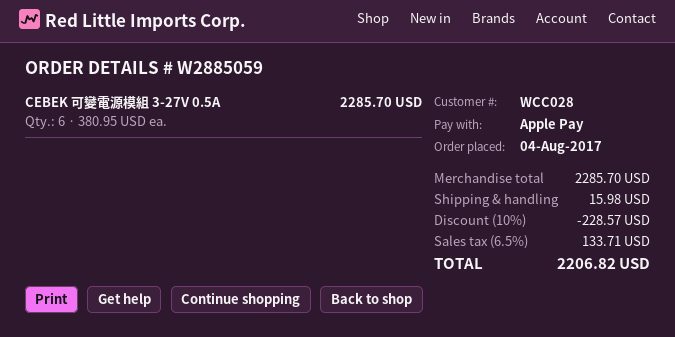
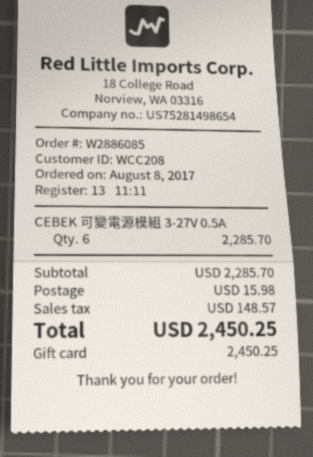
order number: W2885059 -> W2886085
order date: 2017-08-04 -> 2017-08-08
customer number: WCC028 -> WCC208
payment method: Apple Pay -> gift card
discount: 10% = 228.57 -> none
tax: 133.71 -> 148.57
total: 2206.82 -> 2450.25

